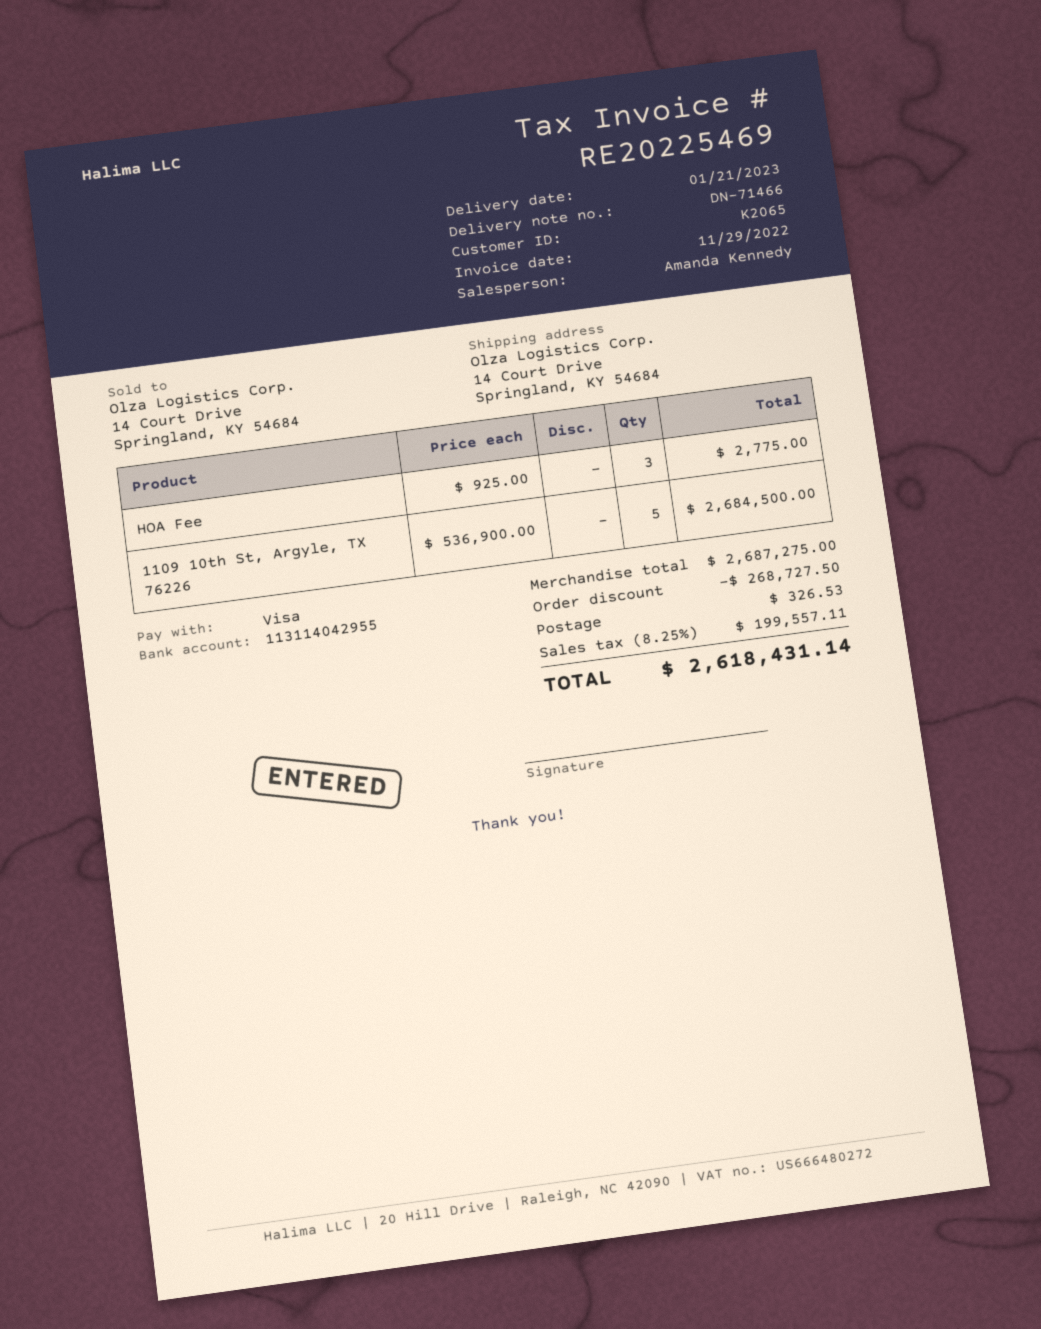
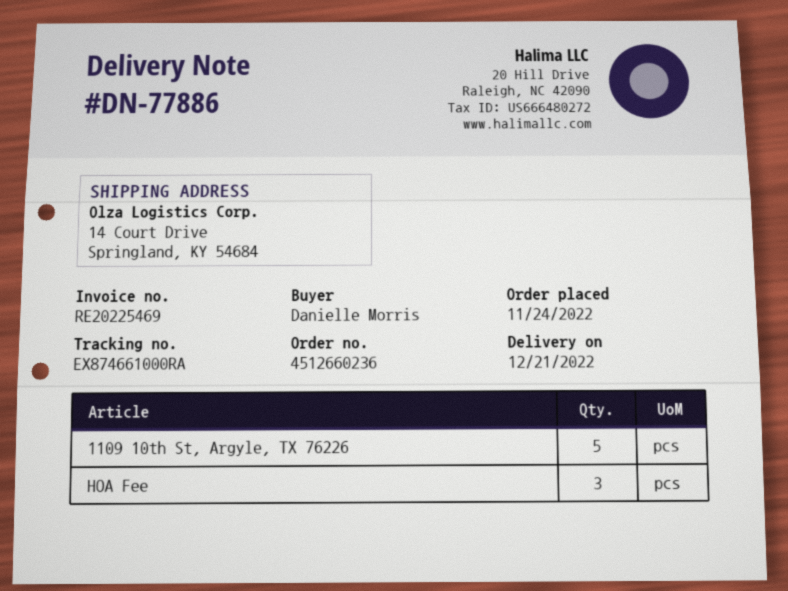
delivery note number: DN-71466 -> DN-77886
delivery date: 2023-01-21 -> 2022-12-21

